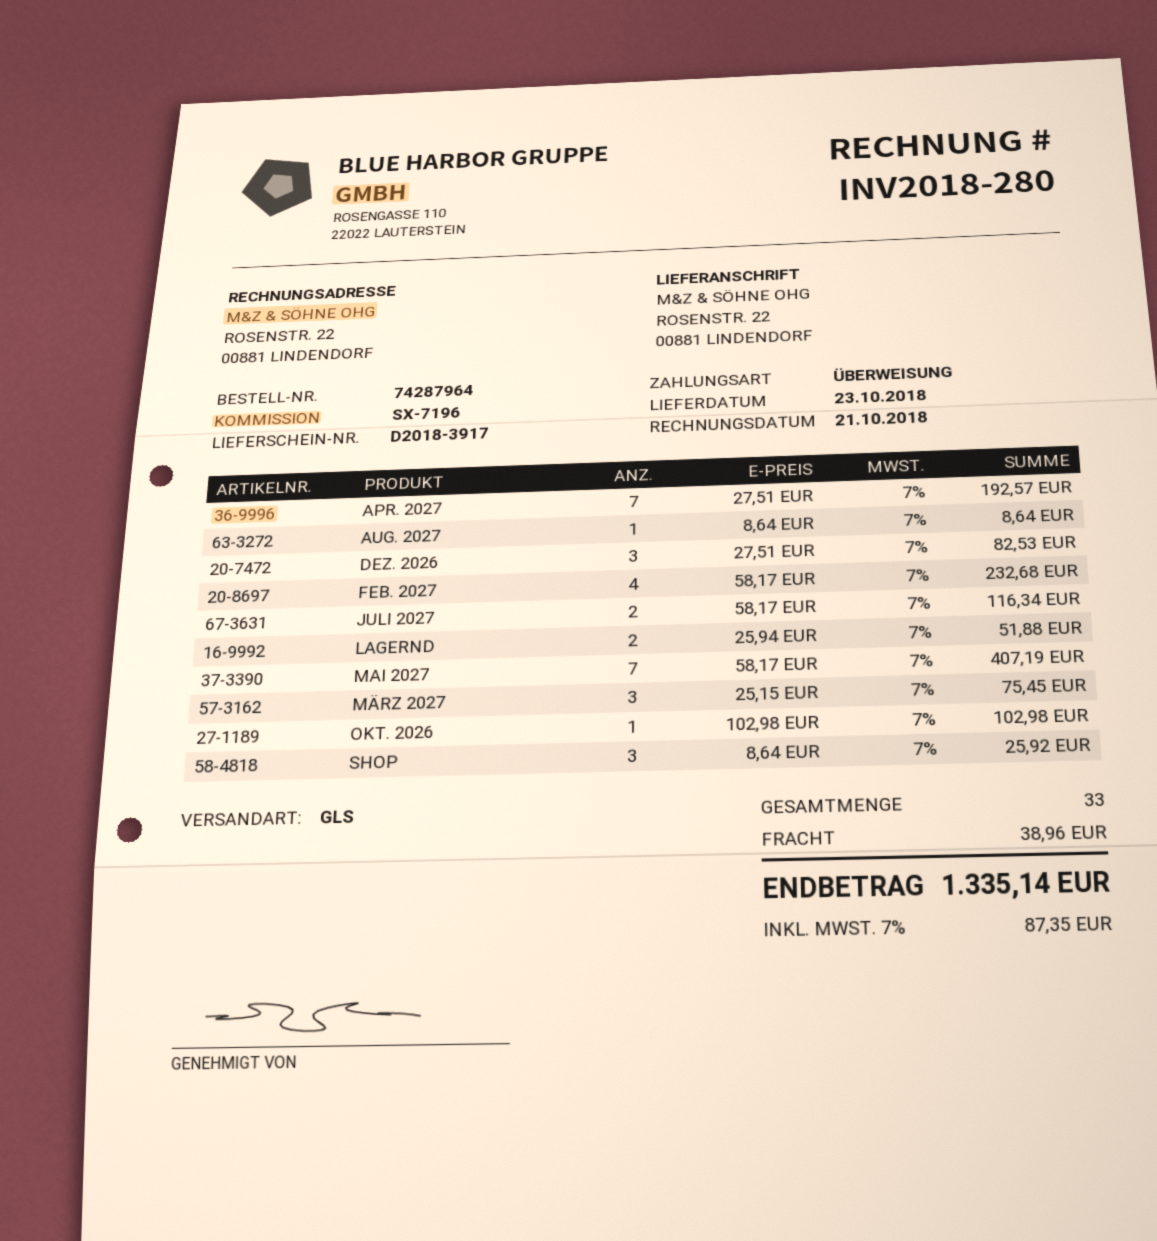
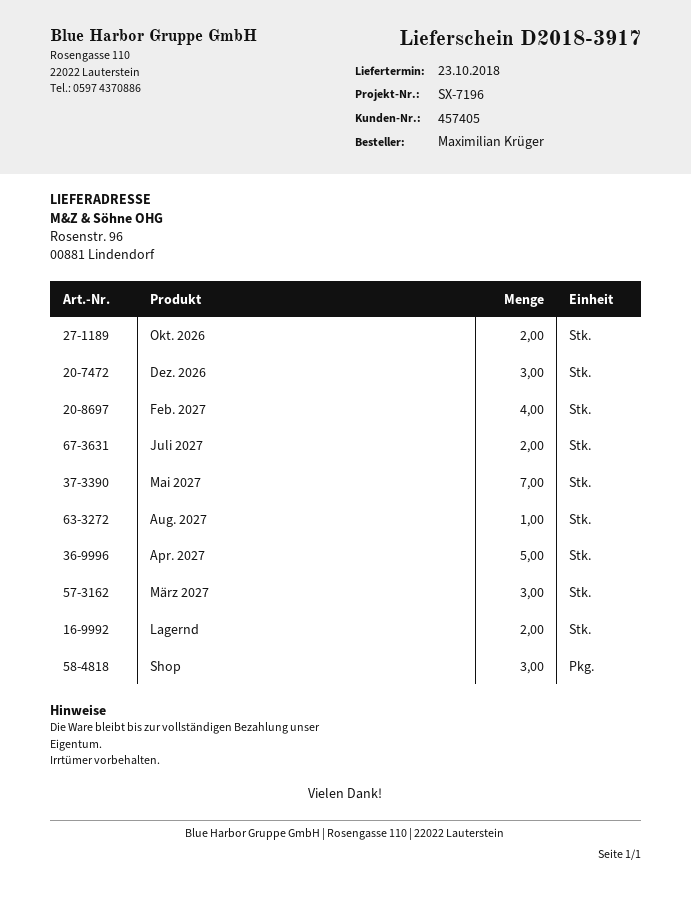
ship to: ROSENSTR. 22, 00881 LINDENDORF -> Rosenstr. 96, 00881 Lindendorf
APR. 2027: 7 -> 5
OKT. 2026: 1 -> 2

